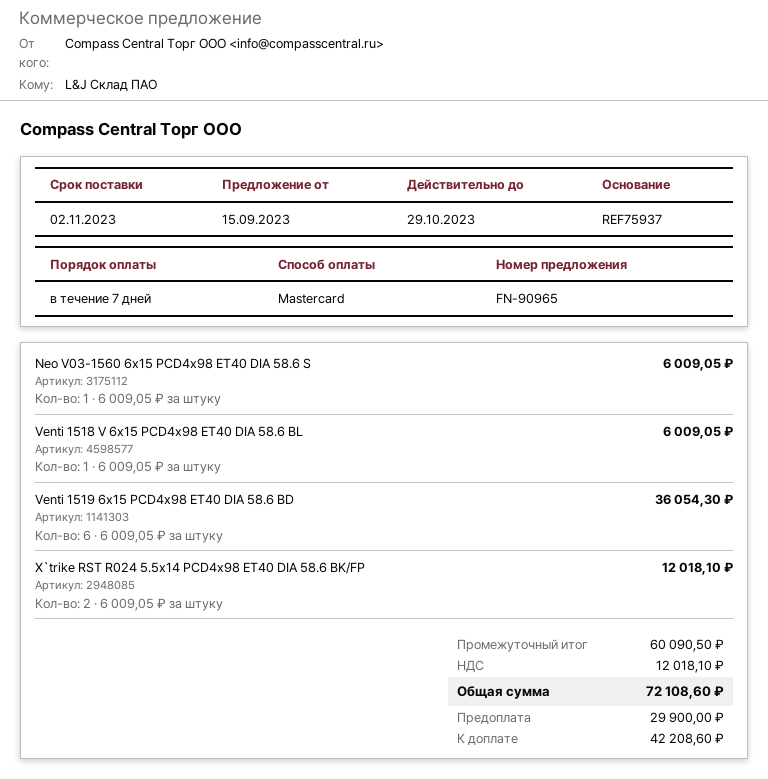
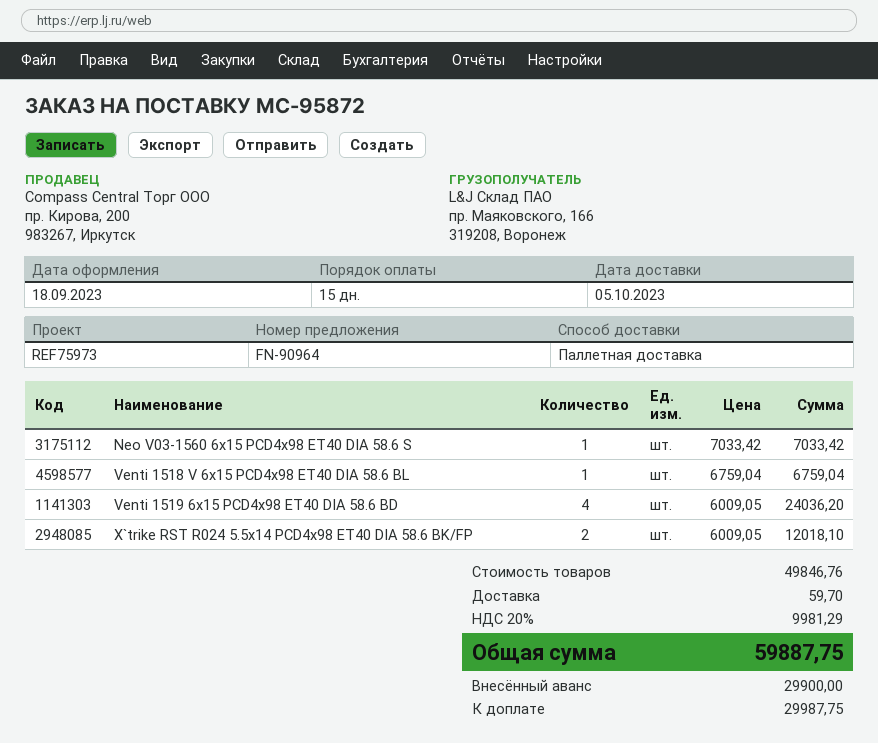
quote number: FN-90965 -> FN-90964
delivery date: 2023-11-02 -> 2023-10-05
payment terms: 7 days -> 15 days
reference: REF75937 -> REF75973
Neo V03‑1560 6x15 PCD4x98 ET40 DIA 58.6 S: 1 x 6009.05 = 6009.05 -> 1 x 7033.42 = 7033.42
Venti 1518 V 6x15 PCD4x98 ET40 DIA 58.6 BL: 1 x 6009.05 = 6009.05 -> 1 x 6759.04 = 6759.04
Venti 1519 6x15 PCD4x98 ET40 DIA 58.6 BD: 6 x 6009.05 = 36054.30 -> 4 x 6009.05 = 24036.20
subtotal: 60090.50 -> 49846.76
shipping: none -> 59.70
tax: 12018.10 -> 9981.29
total: 72108.60 -> 59887.75
balance: 42208.60 -> 29987.75

